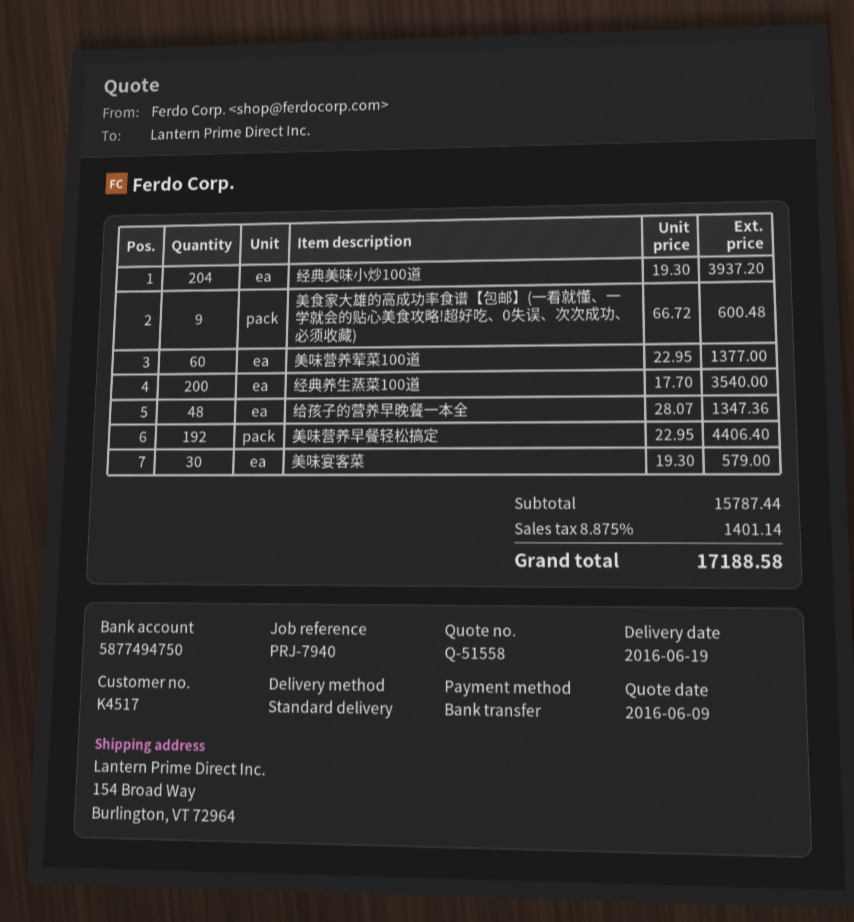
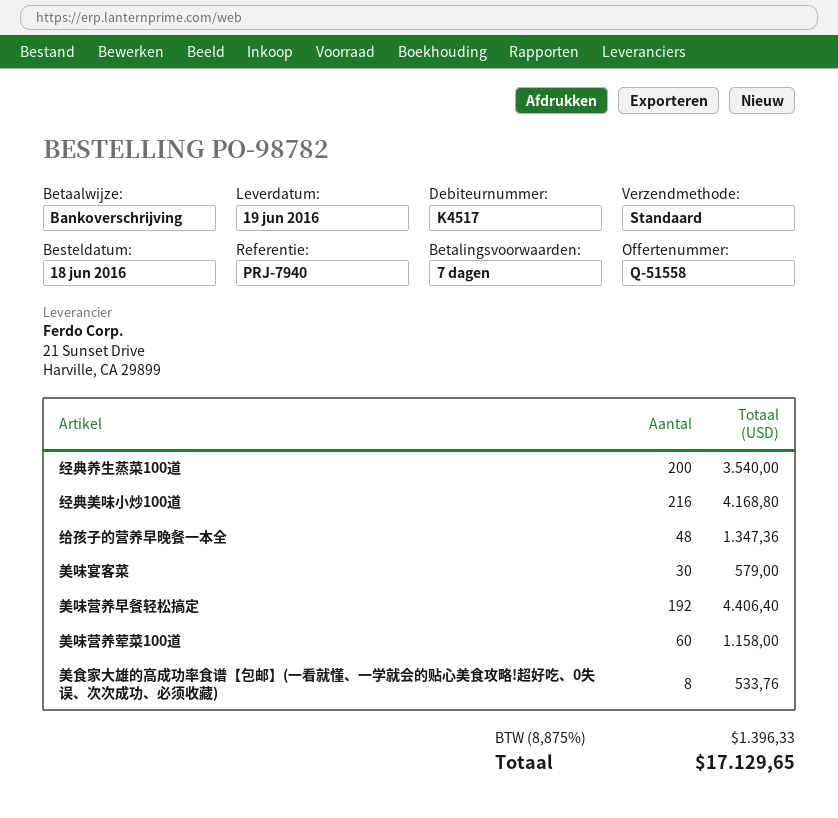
经典美味小炒100道: 204 for 3937.20 -> 216 for 4168.80
美食家大雄的高成功率食谱【包邮】(一看就懂、一学就会的贴心美食攻略!超好吃、0失误、次次成功、必须收藏): 9 for 600.48 -> 8 for 533.76
美味营养荤菜100道: 60 for 1377.00 -> 60 for 1158.00
tax: 8.875% = 1401.14 -> 8.875% = 1396.33
total: 17188.58 -> 17129.65

